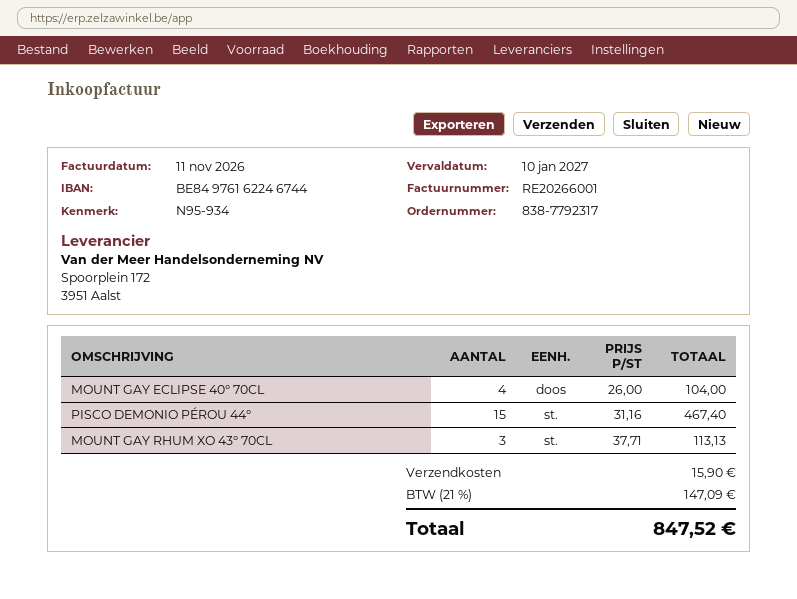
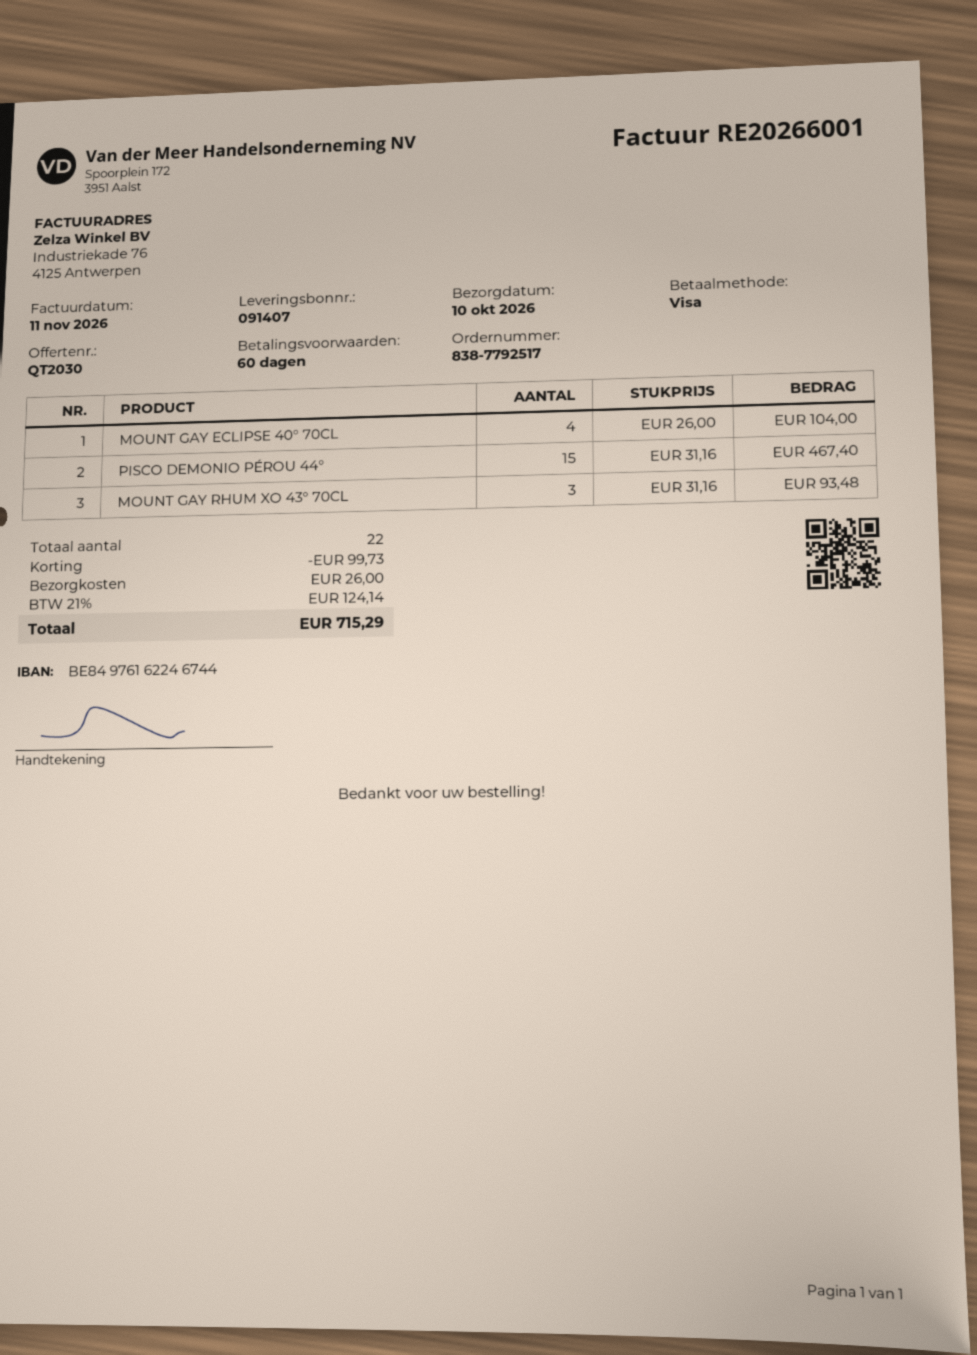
order number: 838-7792317 -> 838-7792517
MOUNT GAY RHUM XO 43° 70CL: 3 x 37.71 = 113.13 -> 3 x 31.16 = 93.48
discount: none -> 99.73
shipping: 15.90 -> 26.00
tax: 21% = 147.09 -> 21% = 124.14
total: 847.52 -> 715.29

